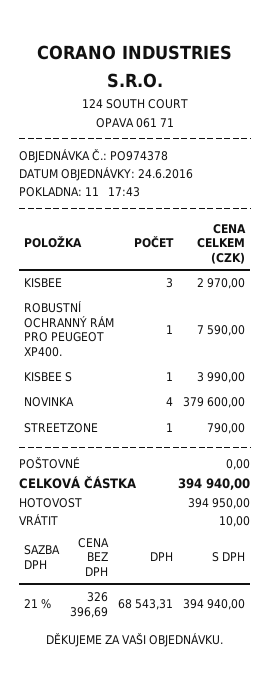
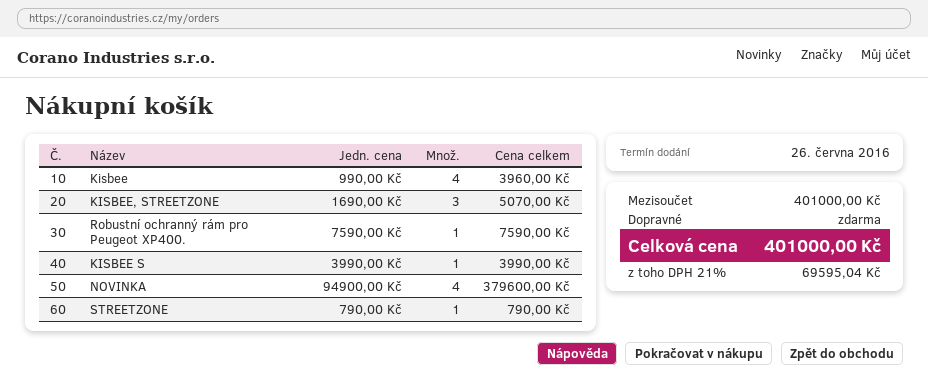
KISBEE: 3 for 2970.00 -> 4 for 3960.00
KISBEE, STREETZONE: none -> 3 for 5070.00
tax: 21% = 68543.31 -> 21% = 69595.04
total: 394940.00 -> 401000.00

